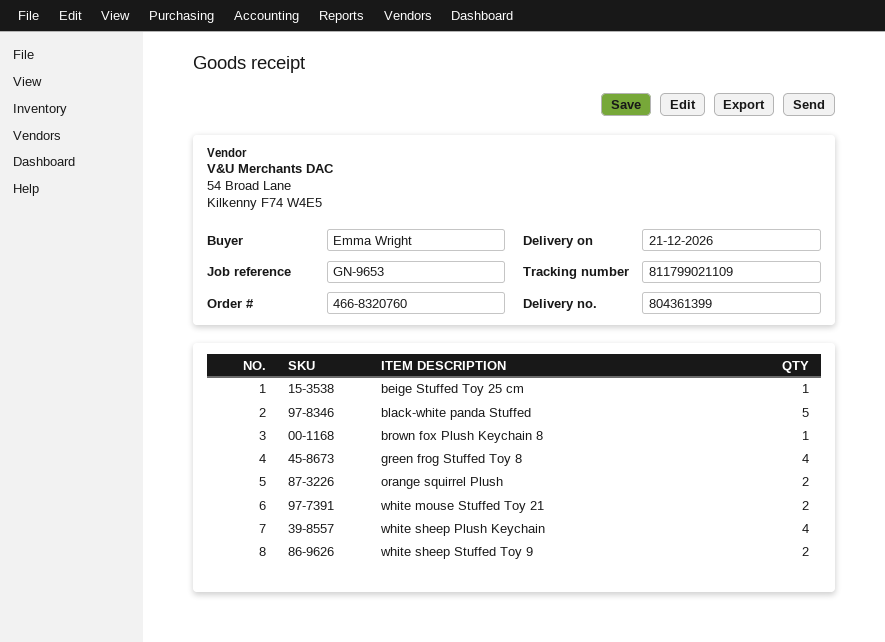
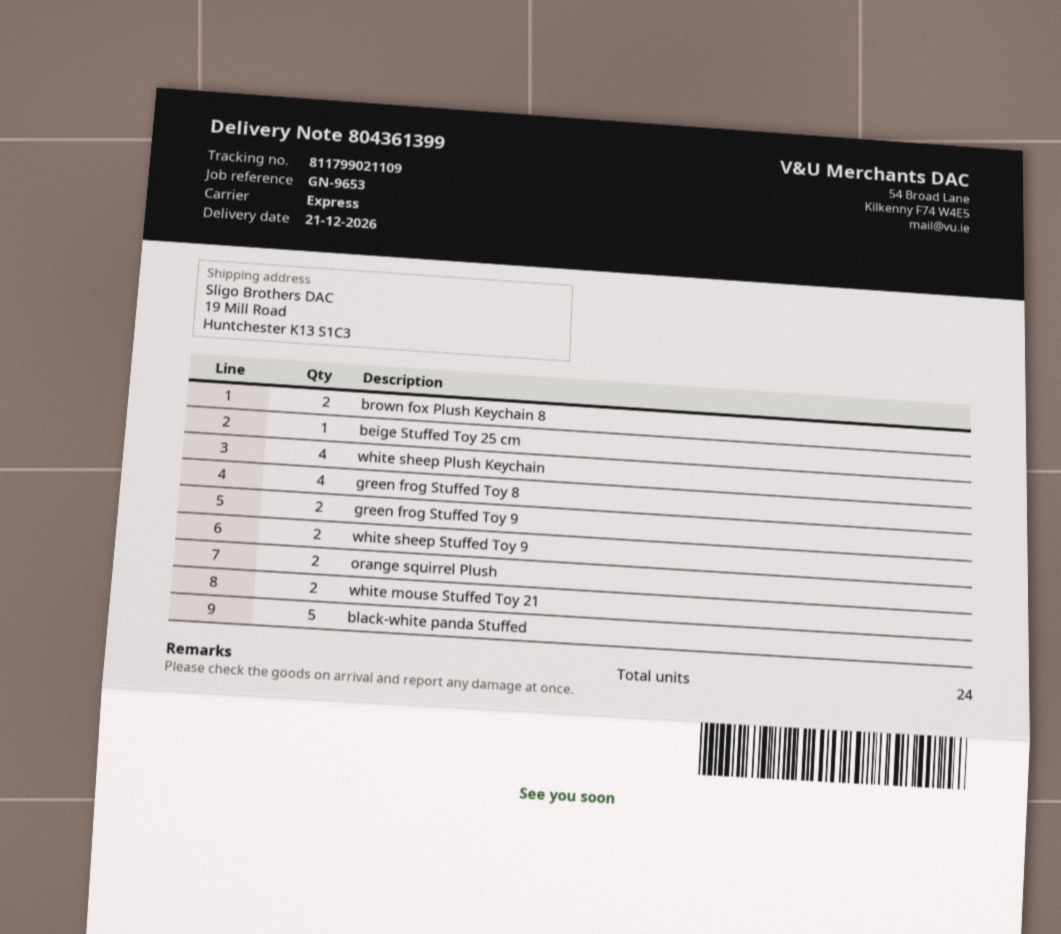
brown fox Plush Keychain 8: 1 -> 2
green frog Stuffed Toy 9: none -> 2

